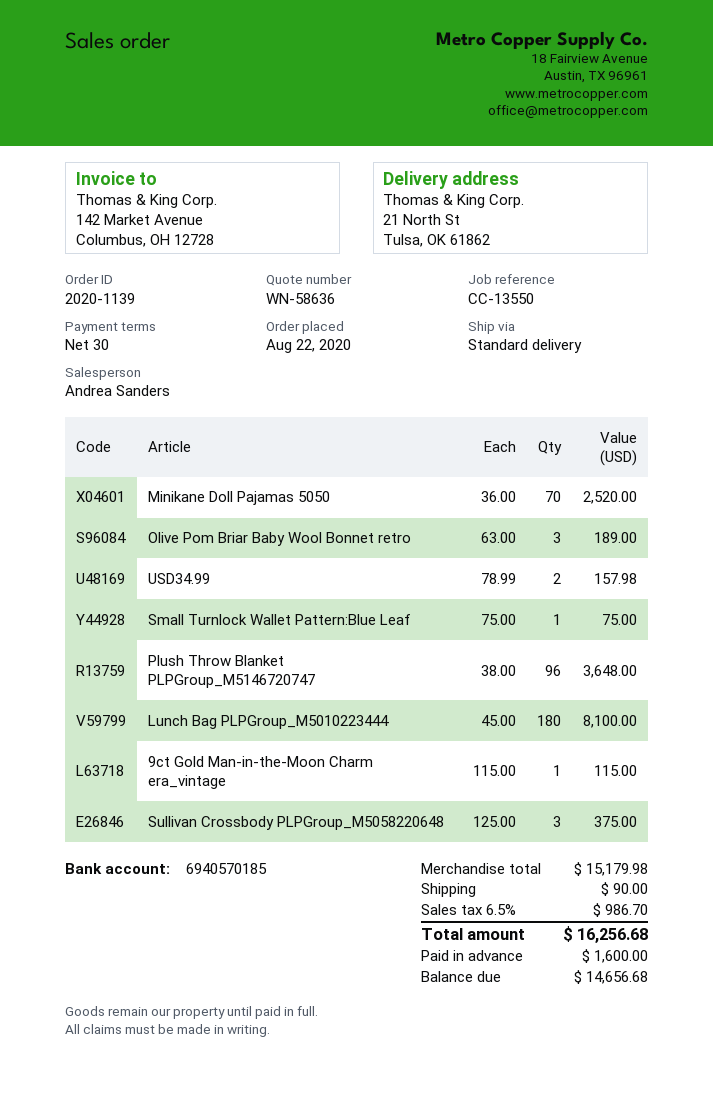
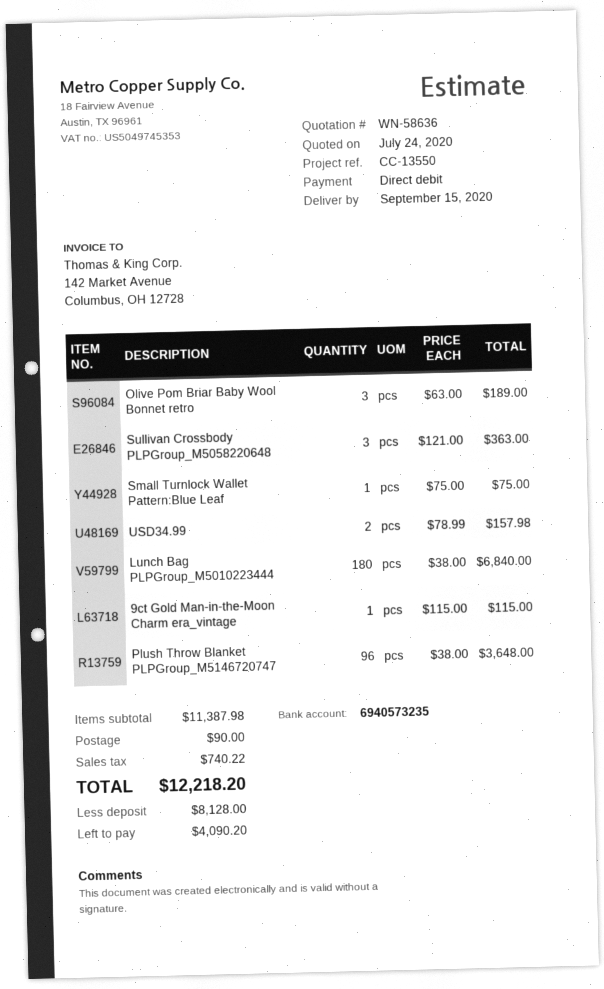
bank account: 6940570185 -> 6940573235
Minikane Doll Pajamas 5050: 70 x 36.00 = 2520.00 -> none
Lunch Bag PLPGroup_M5010223444: 180 x 45.00 = 8100.00 -> 180 x 38.00 = 6840.00
Sullivan Crossbody PLPGroup_M5058220648: 3 x 125.00 = 375.00 -> 3 x 121.00 = 363.00
subtotal: 15179.98 -> 11387.98
tax: 986.70 -> 740.22
total: 16256.68 -> 12218.20
deposit: 1600.00 -> 8128.00
balance: 14656.68 -> 4090.20

